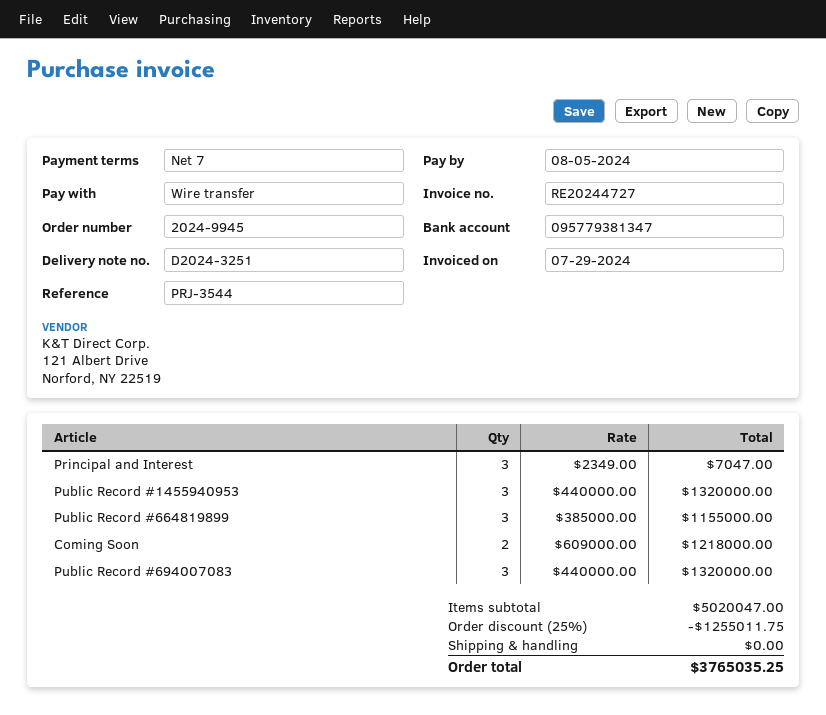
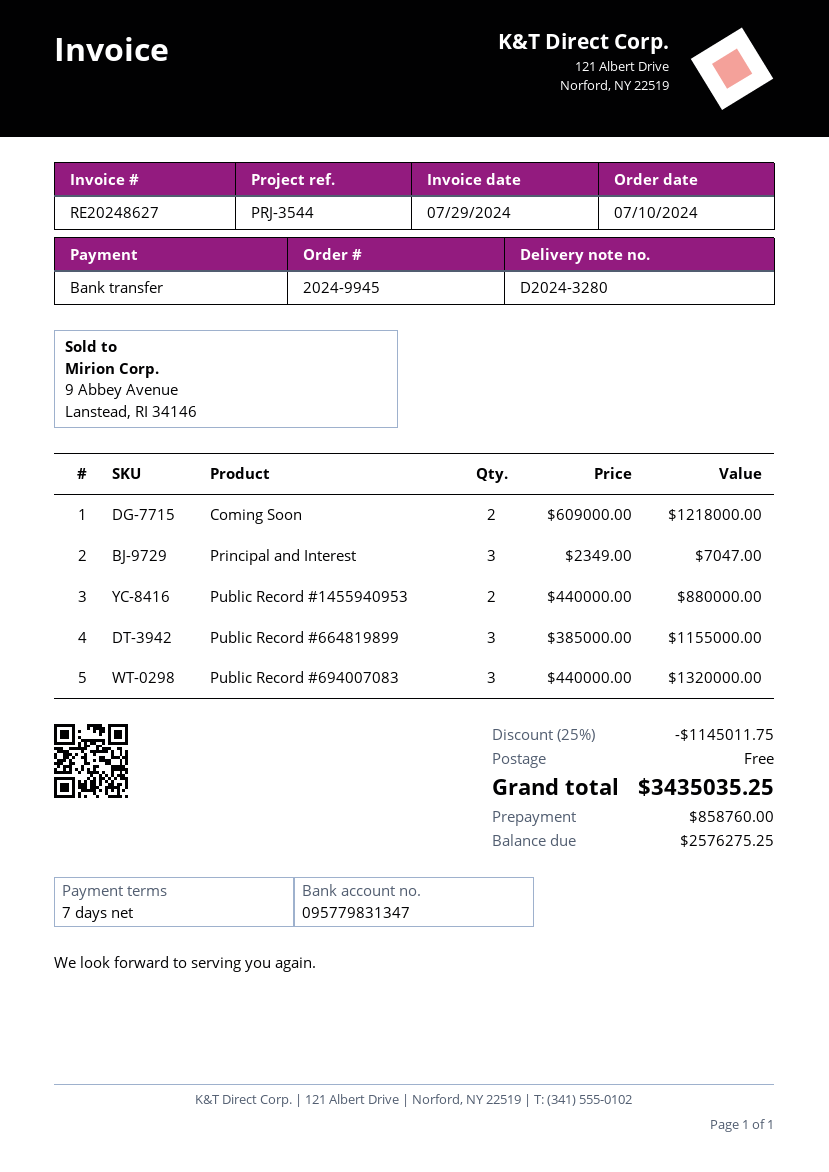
delivery note number: D2024-3251 -> D2024-3280
invoice number: RE20244727 -> RE20248627
bank account: 095779381347 -> 095779831347
Public Record #1455940953: 3 x 440000.00 = 1320000.00 -> 2 x 440000.00 = 880000.00
discount: 25% = 1255011.75 -> 25% = 1145011.75
total: 3765035.25 -> 3435035.25

